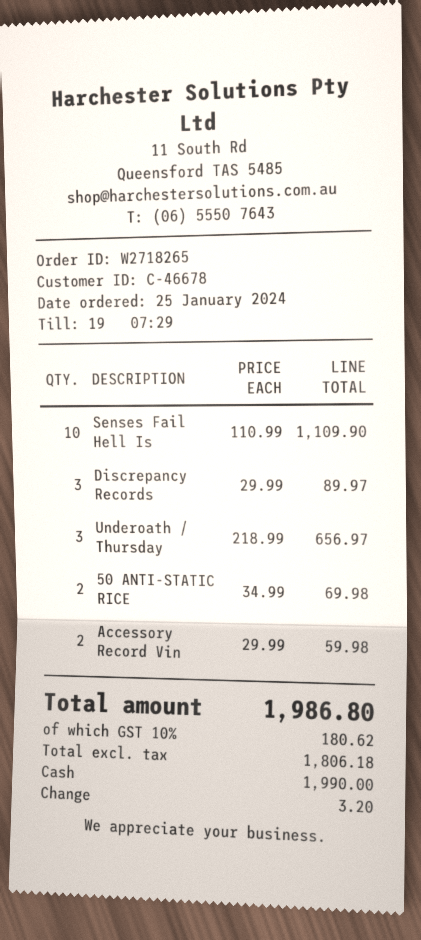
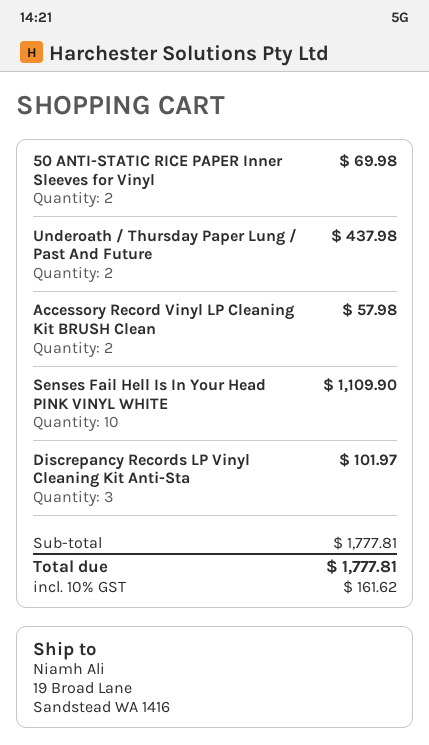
Discrepancy Records: 3 for 89.97 -> 3 for 101.97
Underoath / Thursday: 3 for 656.97 -> 2 for 437.98
Accessory Record Vin: 2 for 59.98 -> 2 for 57.98
tax: 10% = 180.62 -> 10% = 161.62
total: 1986.80 -> 1777.81

